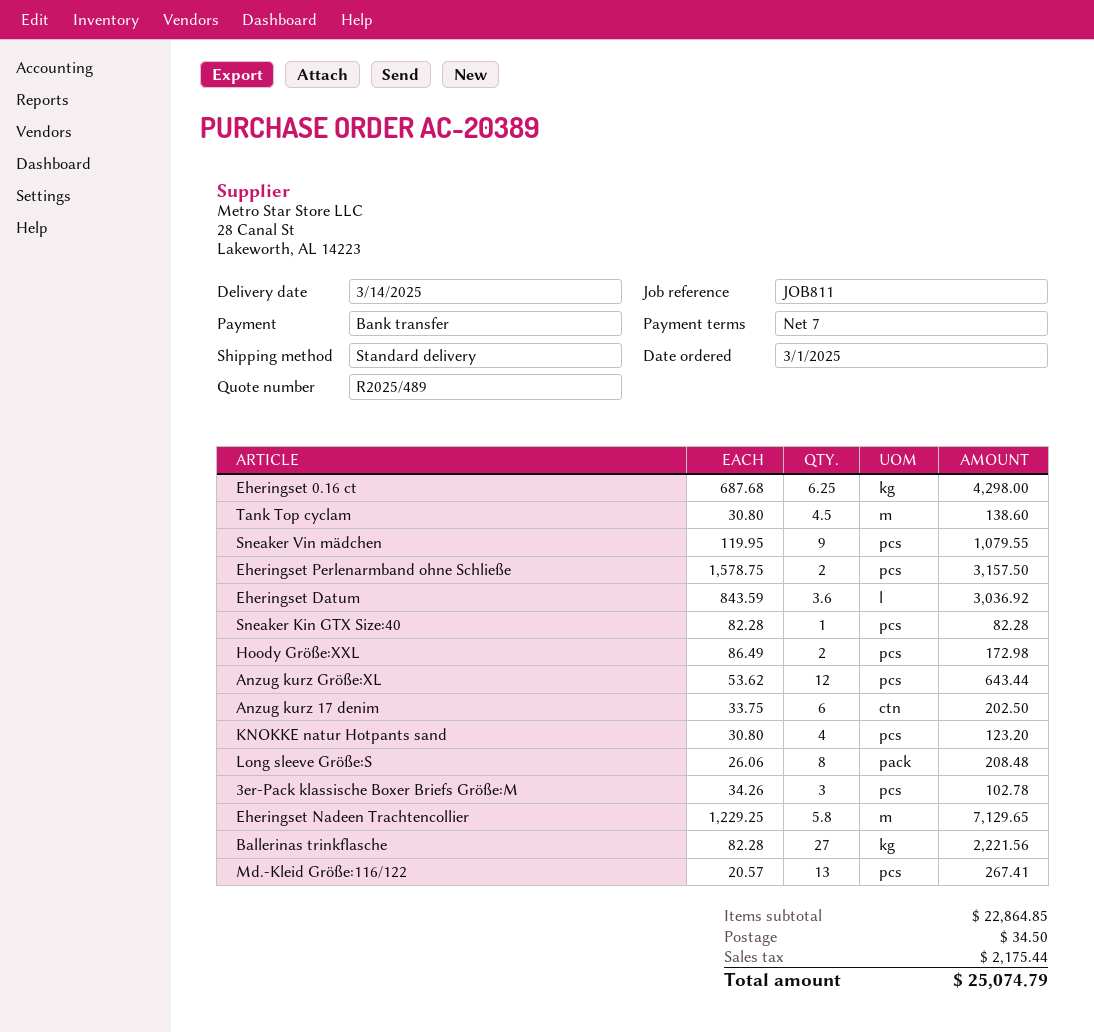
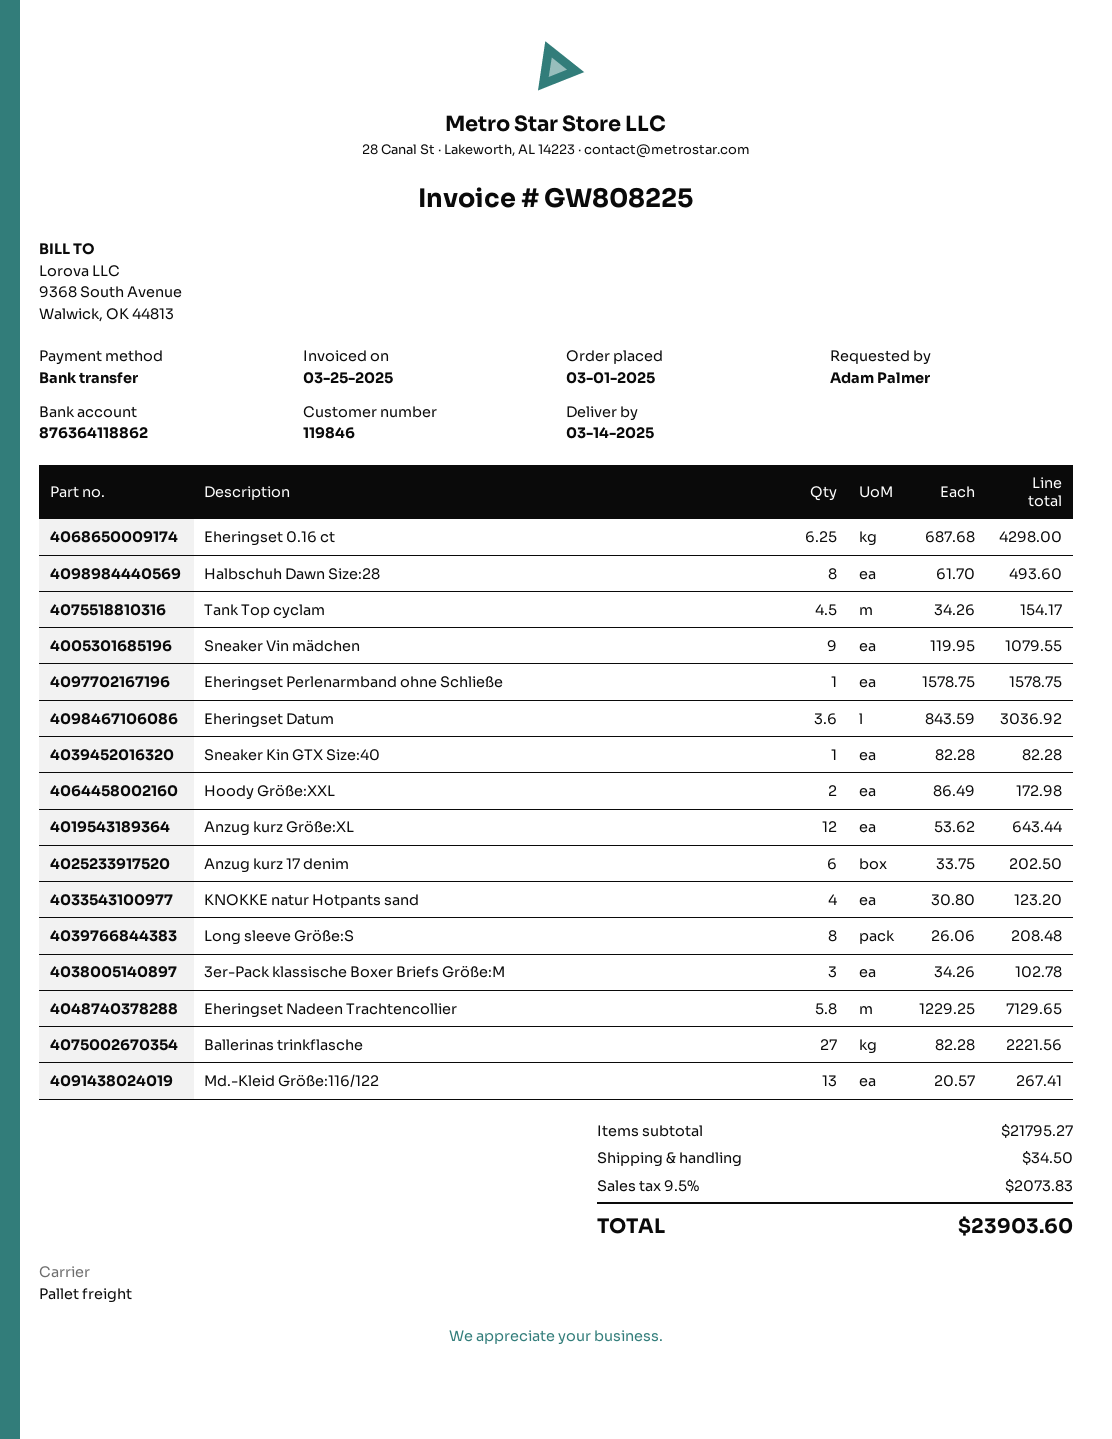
shipping method: standard -> pallet freight
Tank Top cyclam: 4.5 x 30.80 = 138.60 -> 4.5 x 34.26 = 154.17
Eheringset Perlenarmband ohne Schließe: 2 x 1578.75 = 3157.50 -> 1 x 1578.75 = 1578.75
Halbschuh Dawn Size:28: none -> 8 x 61.70 = 493.60
subtotal: 22864.85 -> 21795.27
tax: 2175.44 -> 2073.83
total: 25074.79 -> 23903.60

